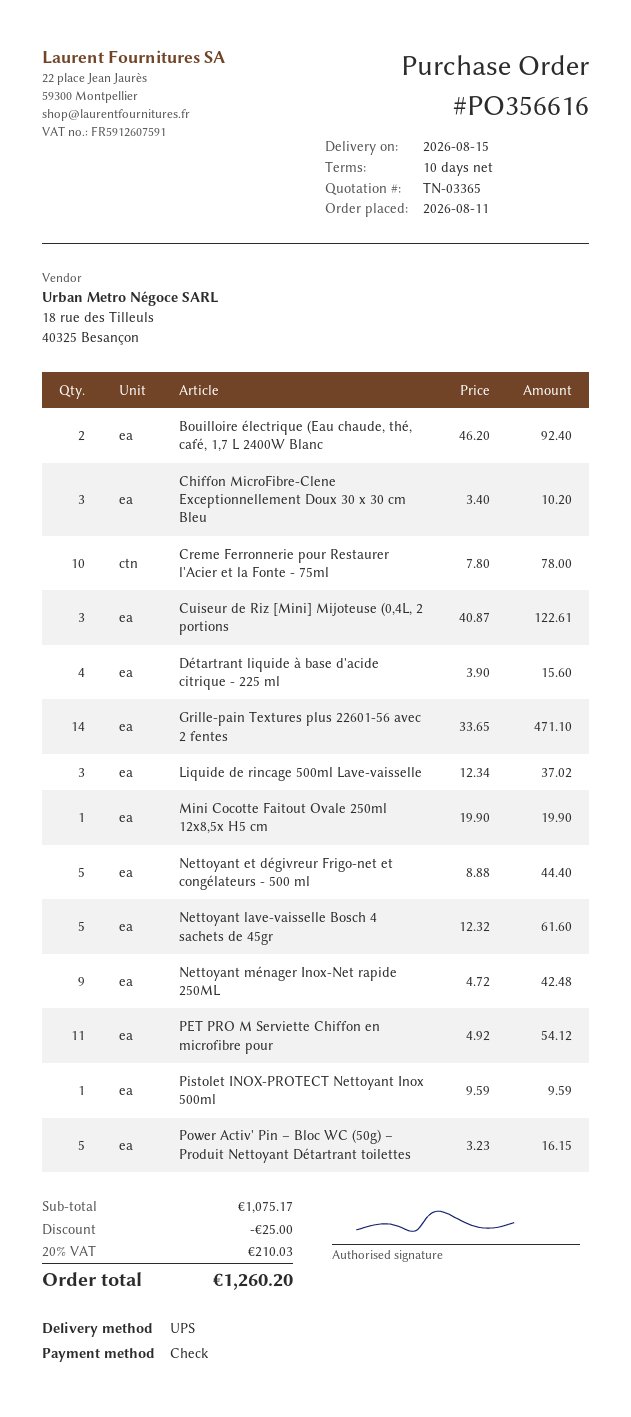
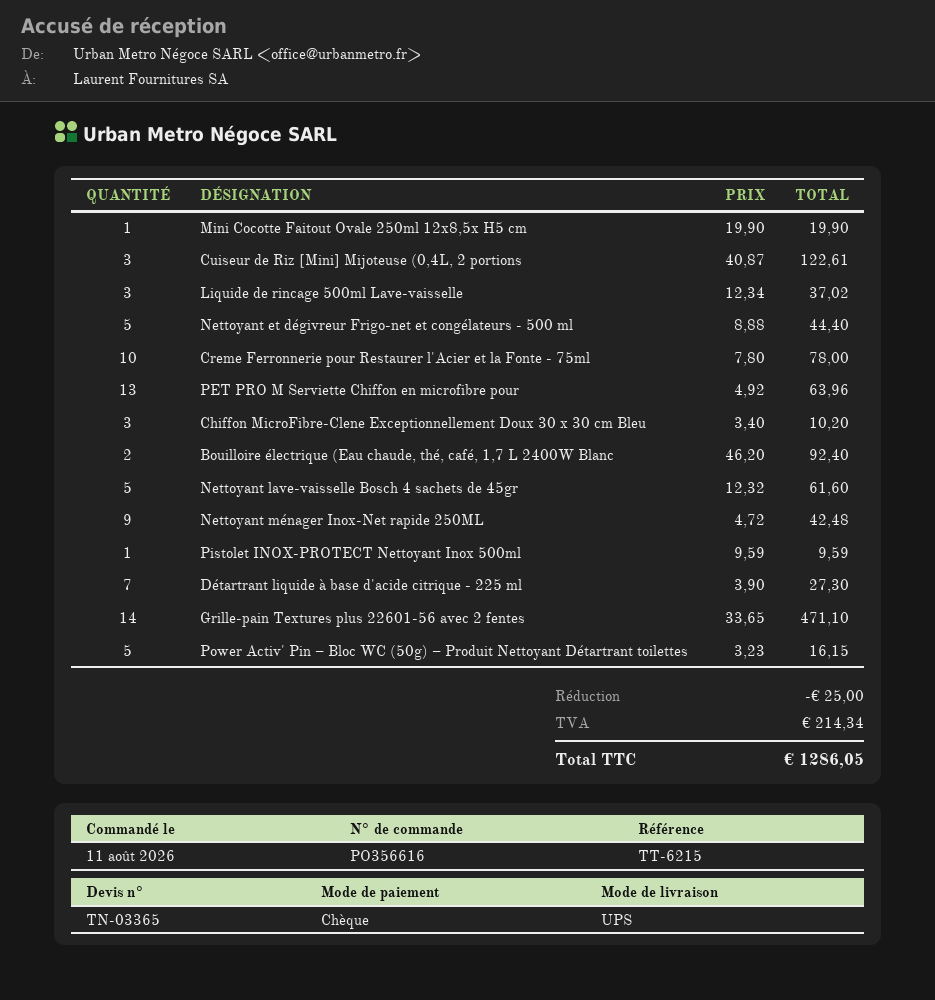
Détartrant liquide à base d'acide citrique - 225 ml: 4 x 3.90 = 15.60 -> 7 x 3.90 = 27.30
PET PRO M Serviette Chiffon en microfibre pour: 11 x 4.92 = 54.12 -> 13 x 4.92 = 63.96
tax: 210.03 -> 214.34
total: 1260.20 -> 1286.05

